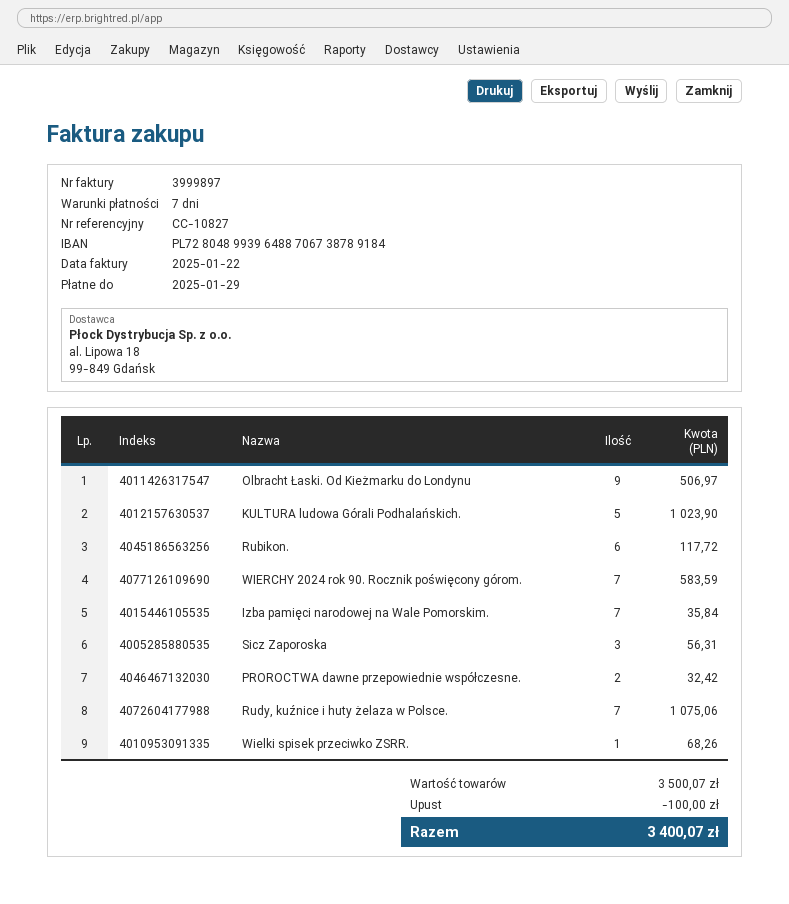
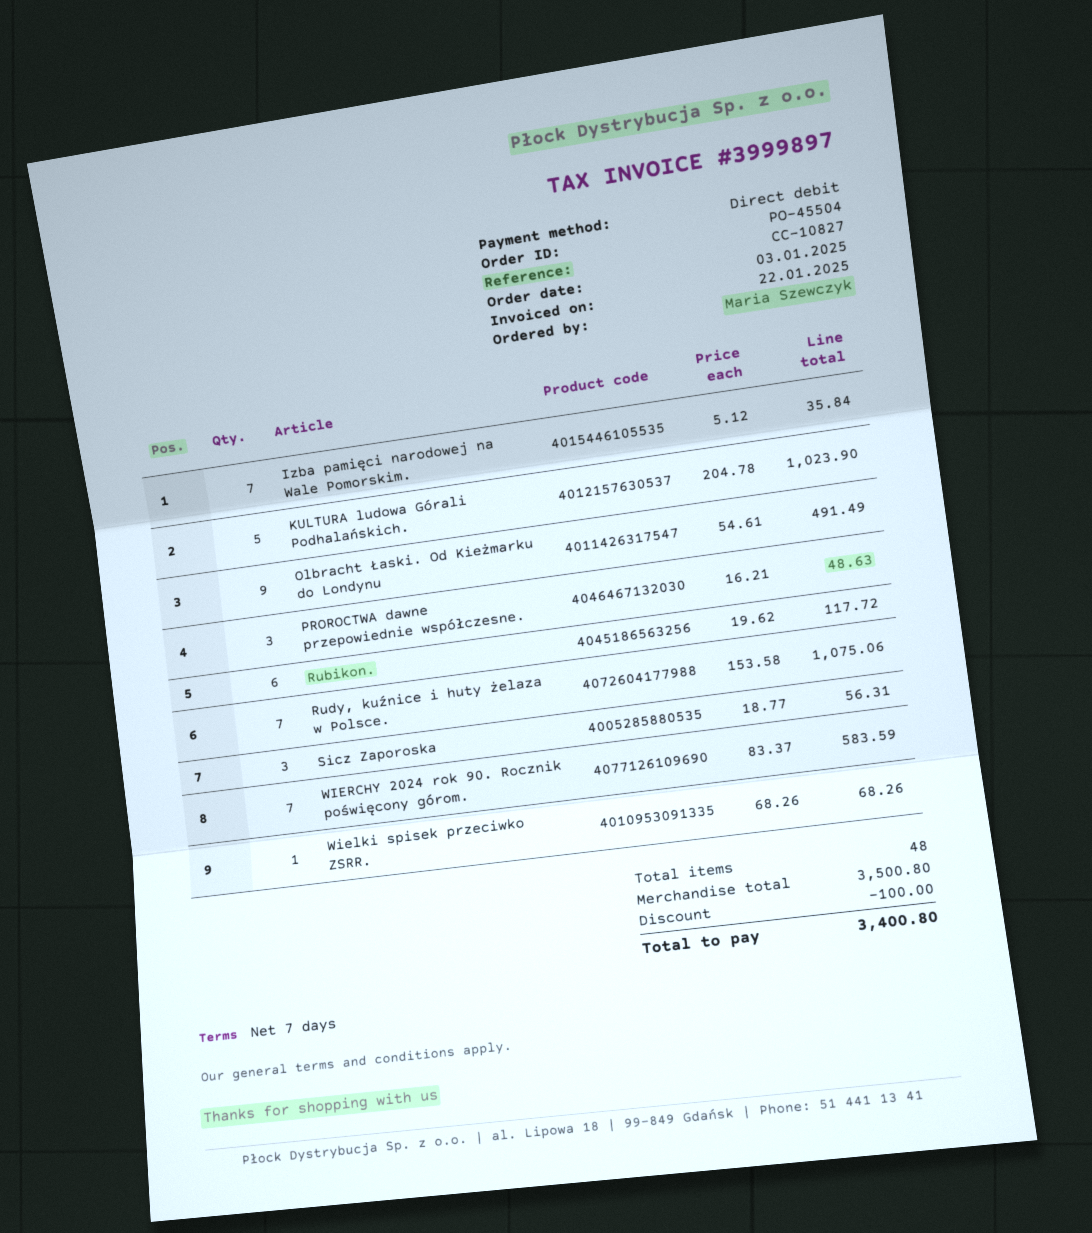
Olbracht Łaski. Od Kieżmarku do Londynu: 9 for 506.97 -> 9 for 491.49
PROROCTWA dawne przepowiednie współczesne.: 2 for 32.42 -> 3 for 48.63
subtotal: 3500.07 -> 3500.80
total: 3400.07 -> 3400.80

